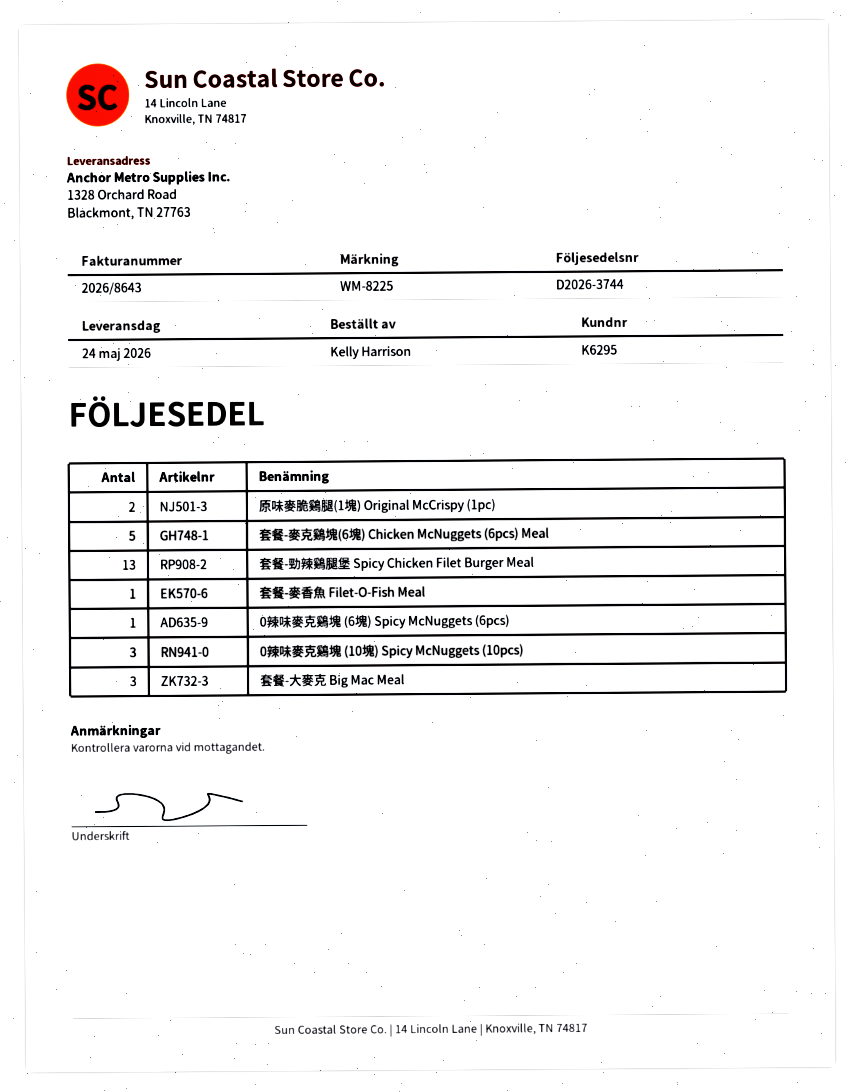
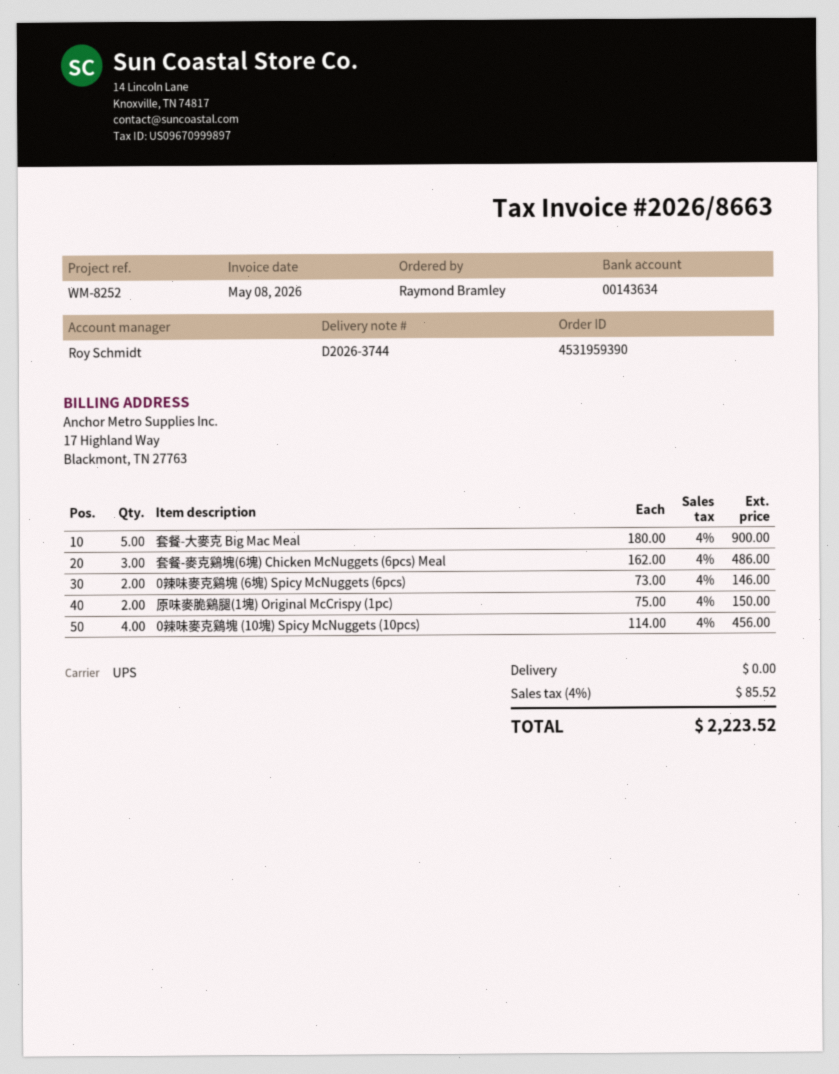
invoice number: 2026/8643 -> 2026/8663
reference: WM-8225 -> WM-8252
ordered by: Kelly Harrison -> Raymond Bramley
套餐-麥克鷄塊(6塊) Chicken McNuggets (6pcs) Meal: 5 -> 3
套餐-勁辣鷄腿堡 Spicy Chicken Filet Burger Meal: 13 -> none
套餐-麥香魚 Filet-O-Fish Meal: 1 -> none
0辣味麥克鷄塊 (6塊) Spicy McNuggets (6pcs): 1 -> 2
0辣味麥克鷄塊 (10塊) Spicy McNuggets (10pcs): 3 -> 4
套餐-大麥克 Big Mac Meal: 3 -> 5

